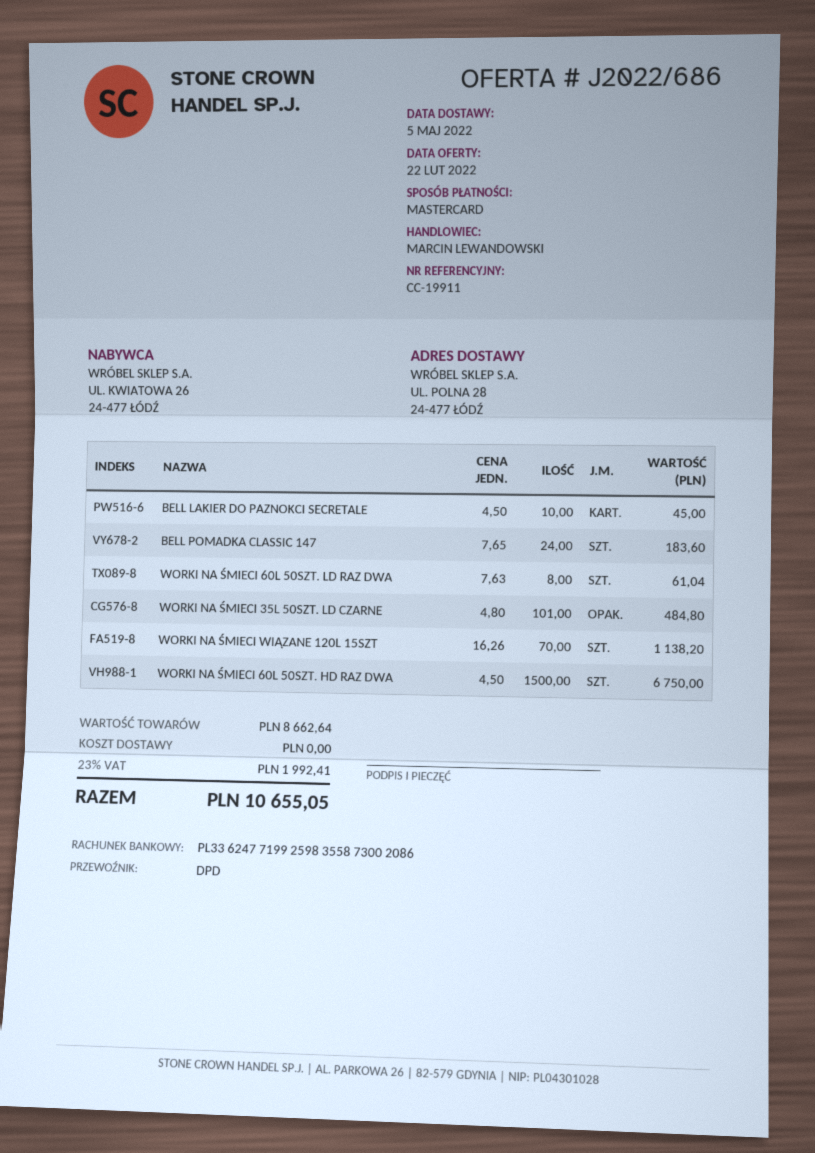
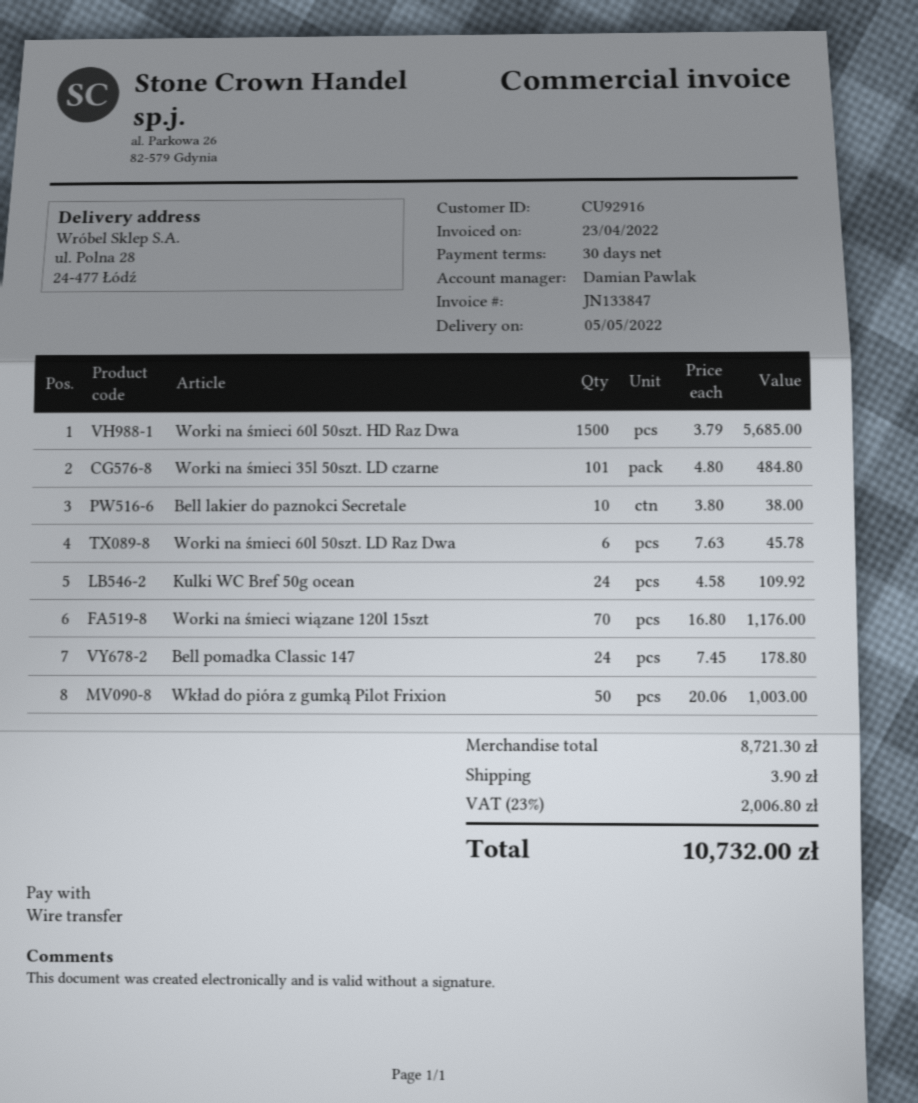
sales rep: MARCIN LEWANDOWSKI -> Damian Pawlak
payment method: Mastercard -> bank transfer
BELL LAKIER DO PAZNOKCI SECRETALE: 10 x 4.50 = 45.00 -> 10 x 3.80 = 38.00
BELL POMADKA CLASSIC 147: 24 x 7.65 = 183.60 -> 24 x 7.45 = 178.80
WORKI NA ŚMIECI 60L 50SZT. LD RAZ DWA: 8 x 7.63 = 61.04 -> 6 x 7.63 = 45.78
WORKI NA ŚMIECI WIĄZANE 120L 15SZT: 70 x 16.26 = 1138.20 -> 70 x 16.80 = 1176.00
WORKI NA ŚMIECI 60L 50SZT. HD RAZ DWA: 1500 x 4.50 = 6750.00 -> 1500 x 3.79 = 5685.00
Kulki WC Bref 50g ocean: none -> 24 x 4.58 = 109.92
Wkład do pióra z gumką Pilot Frixion: none -> 50 x 20.06 = 1003.00
subtotal: 8662.64 -> 8721.30
shipping: 0.00 -> 3.90
tax: 23% = 1992.41 -> 23% = 2006.80
total: 10655.05 -> 10732.00

